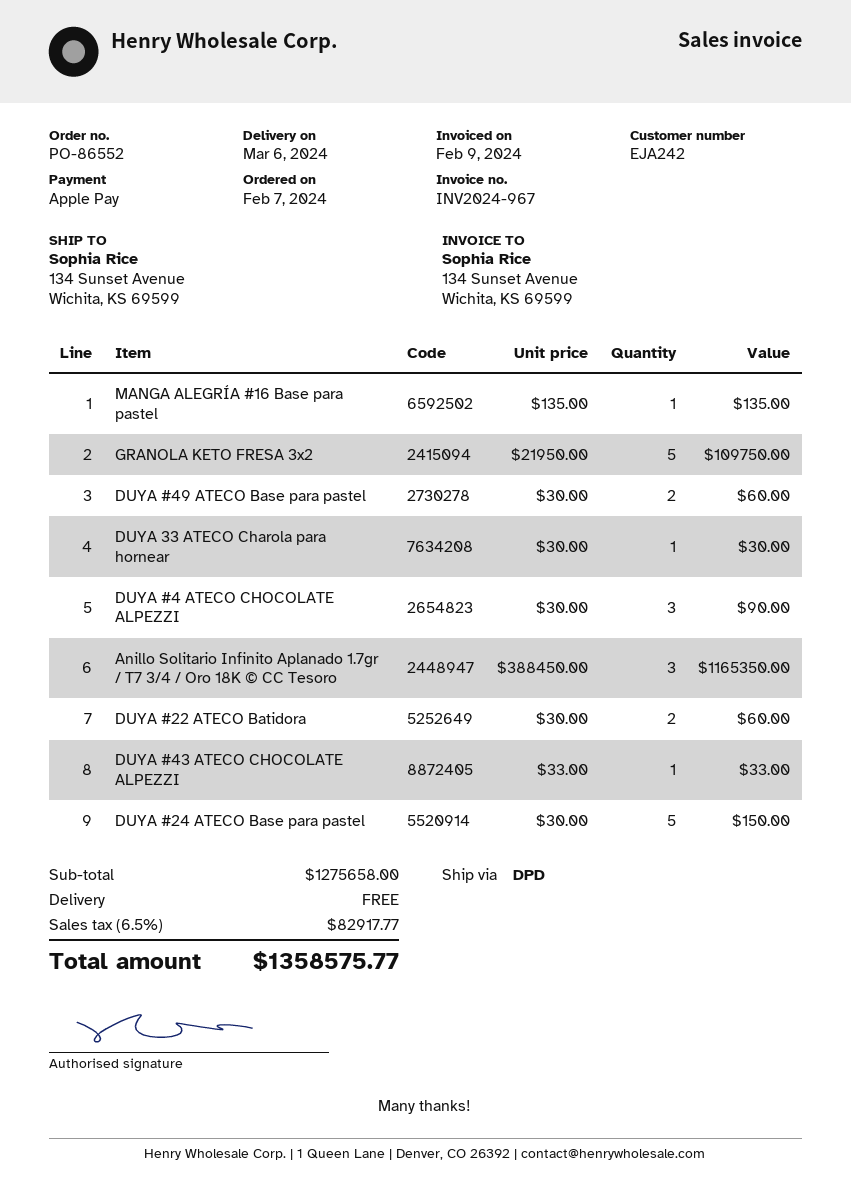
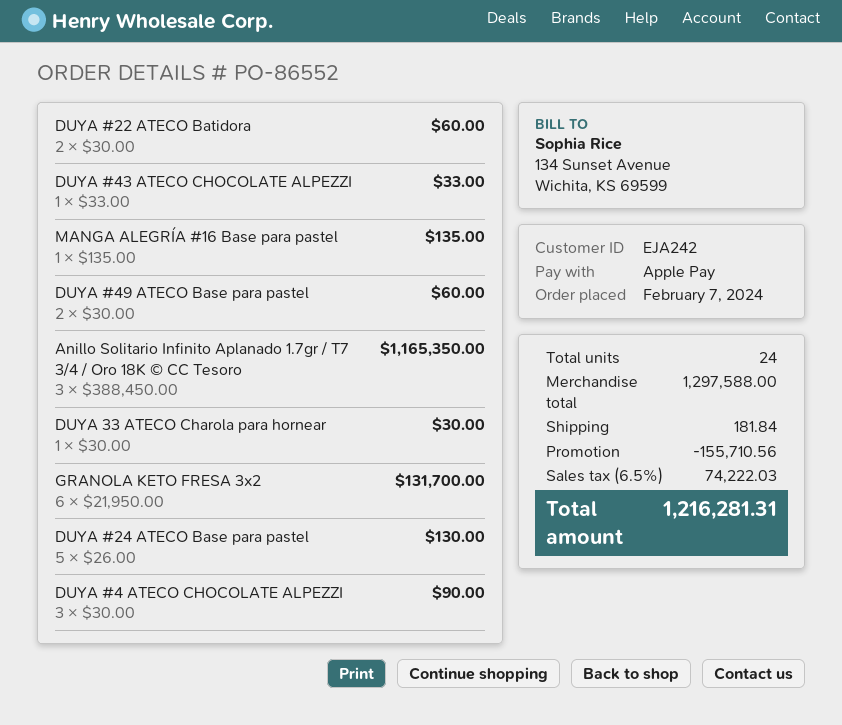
GRANOLA KETO FRESA 3x2: 5 x 21950.00 = 109750.00 -> 6 x 21950.00 = 131700.00
DUYA #24 ATECO Base para pastel: 5 x 30.00 = 150.00 -> 5 x 26.00 = 130.00
subtotal: 1275658.00 -> 1297588.00
discount: none -> 155710.56
shipping: 0.00 -> 181.84
tax: 6.5% = 82917.77 -> 6.5% = 74222.03
total: 1358575.77 -> 1216281.31

